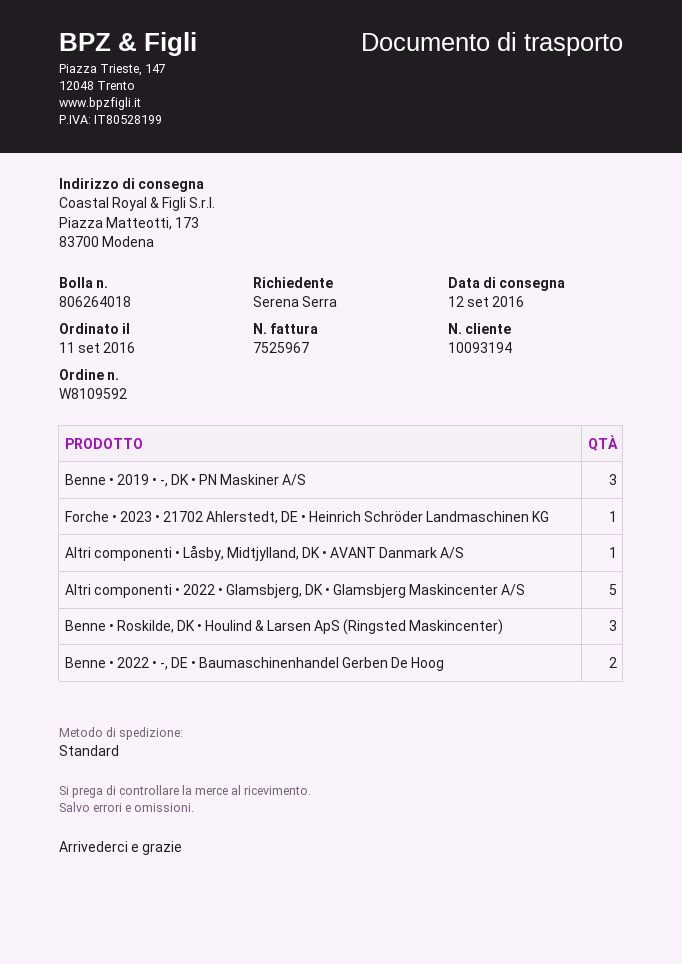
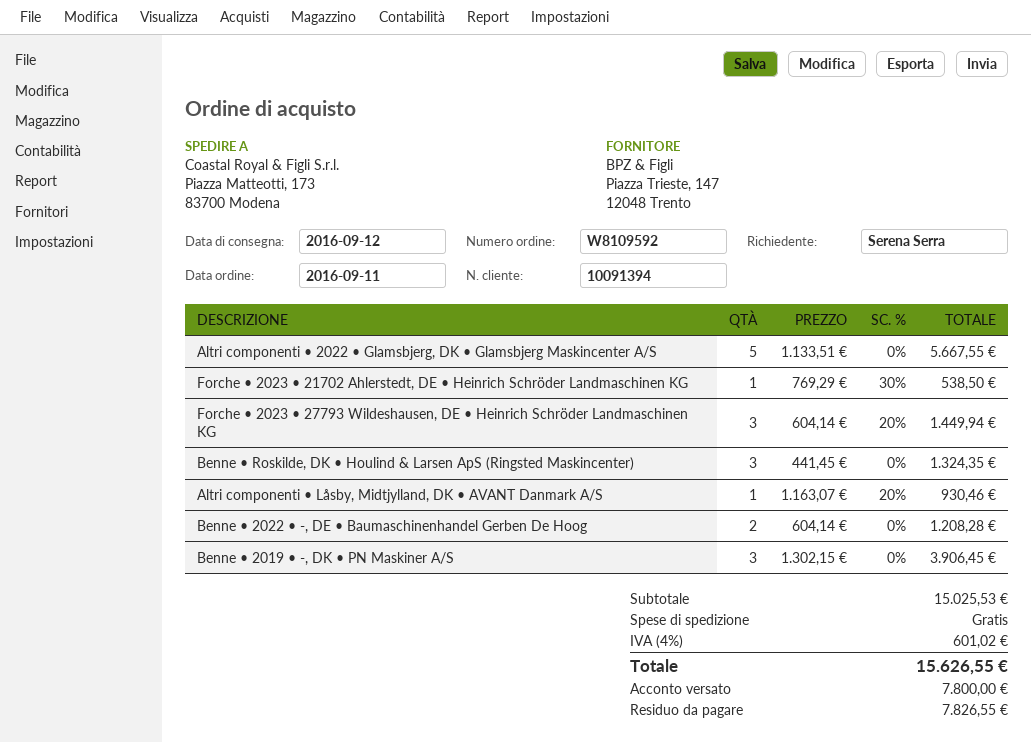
customer number: 10093194 -> 10091394
Forche • 2023 • 27793 Wildeshausen, DE • Heinrich Schröder Landmaschinen KG: none -> 3

